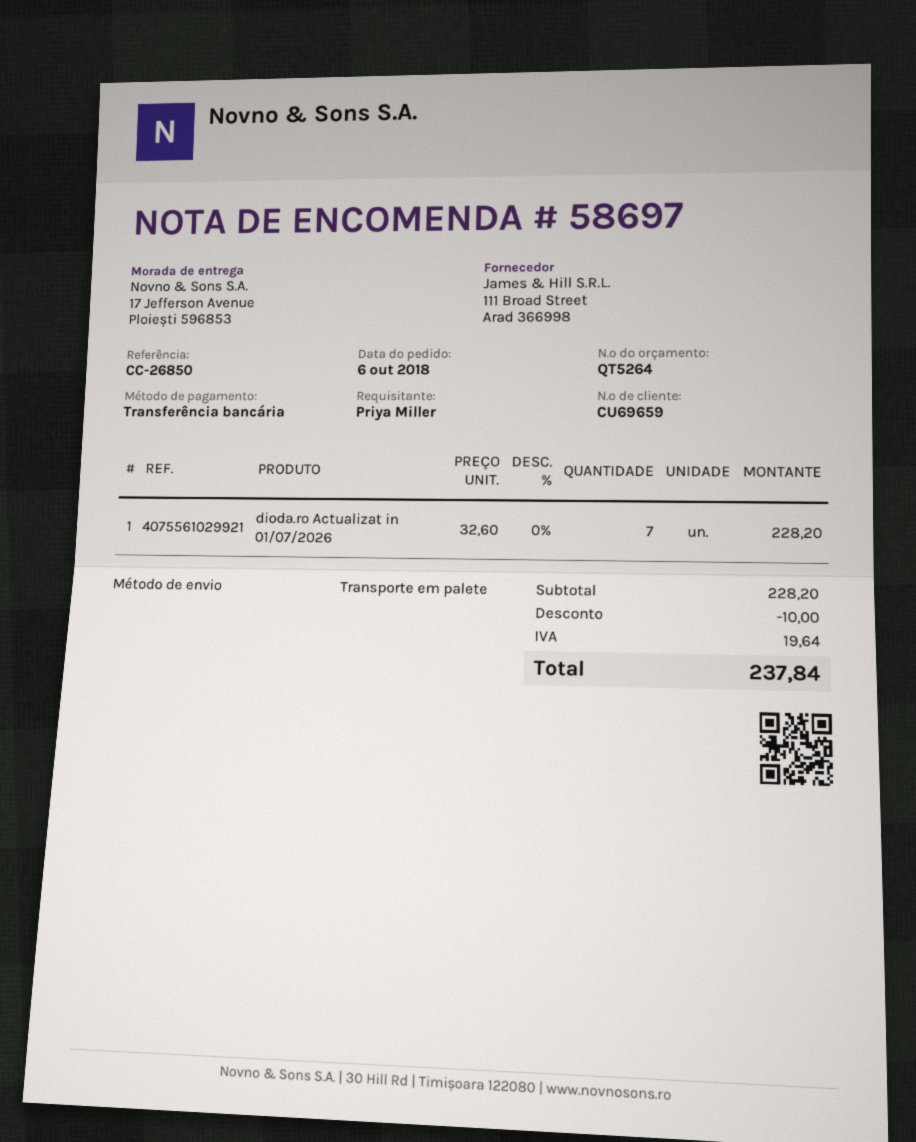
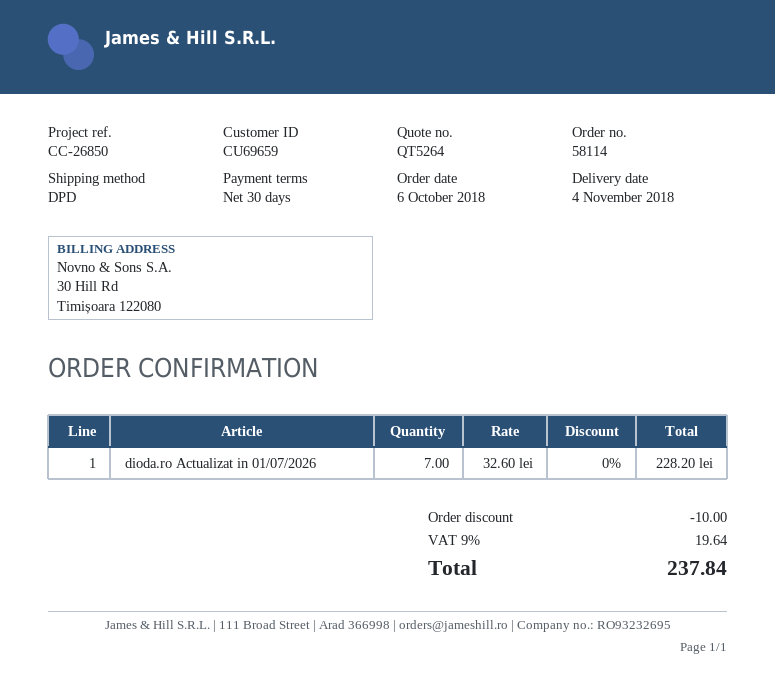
order number: 58697 -> 58114
shipping method: pallet freight -> DPD

